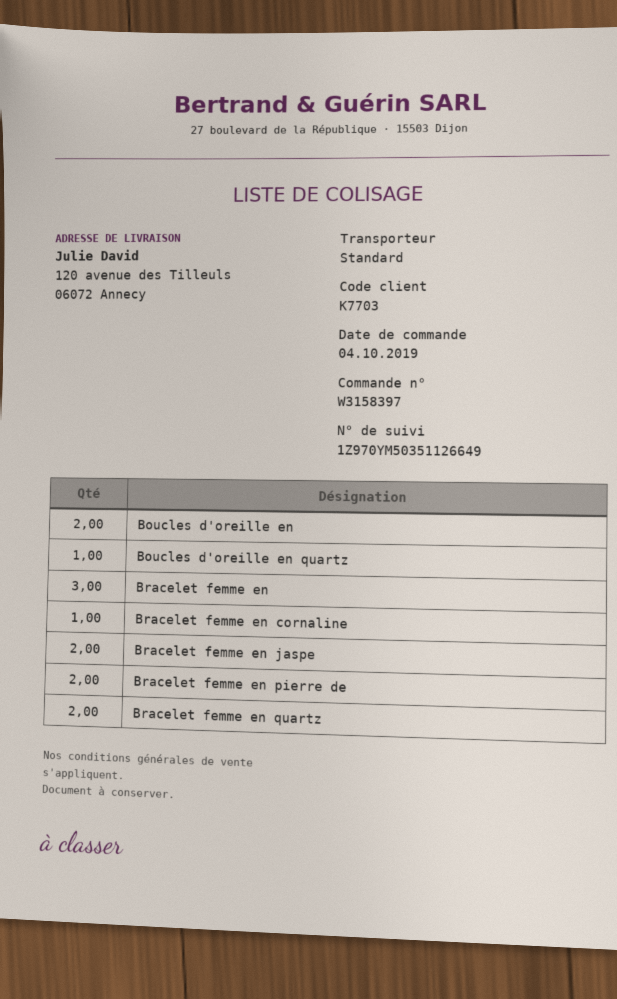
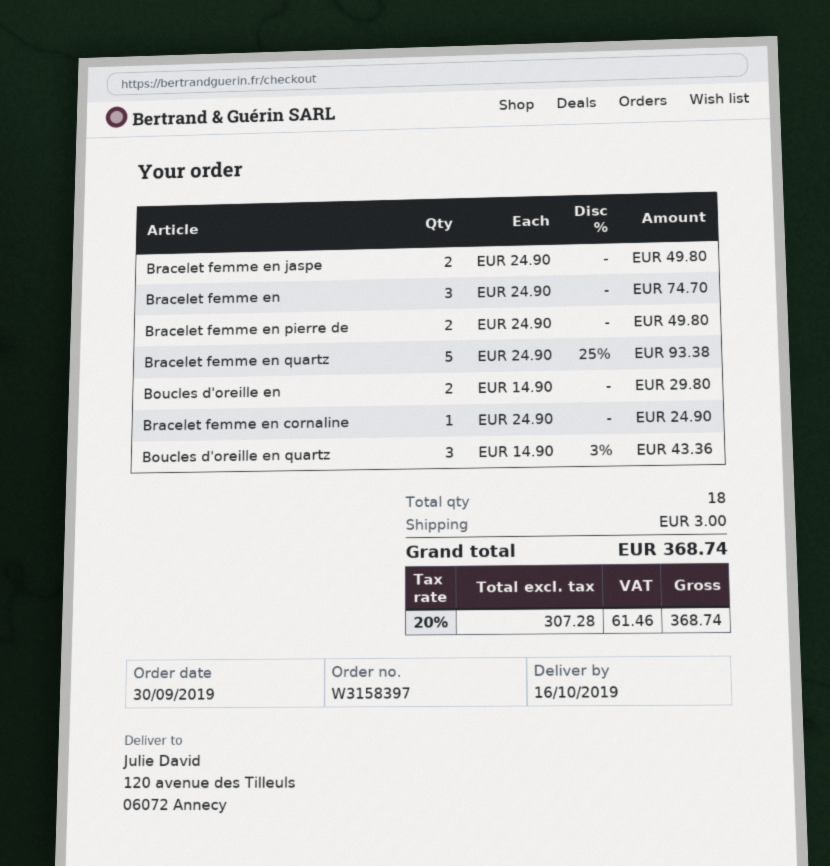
order date: 2019-10-04 -> 2019-09-30
Boucles d'oreille en quartz: 1 -> 3
Bracelet femme en quartz: 2 -> 5

